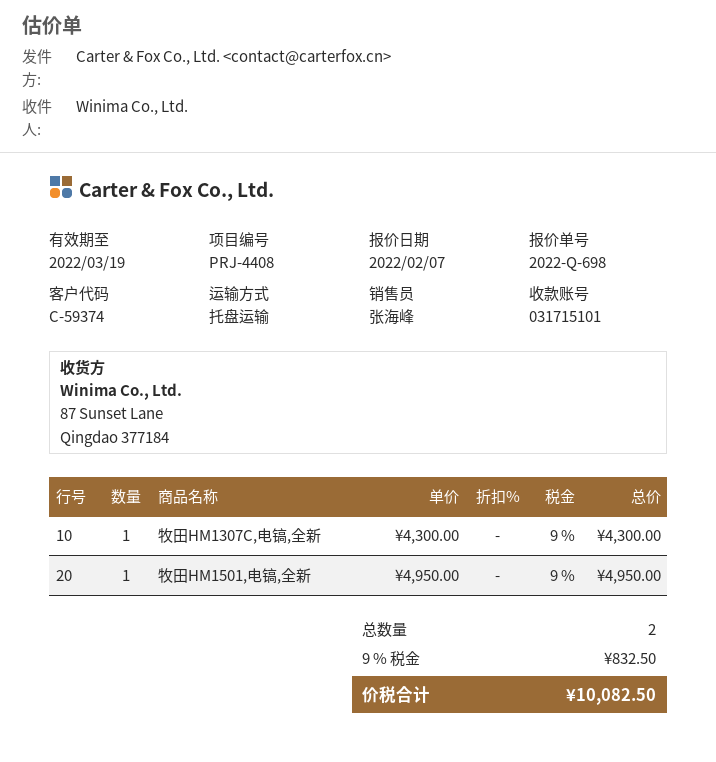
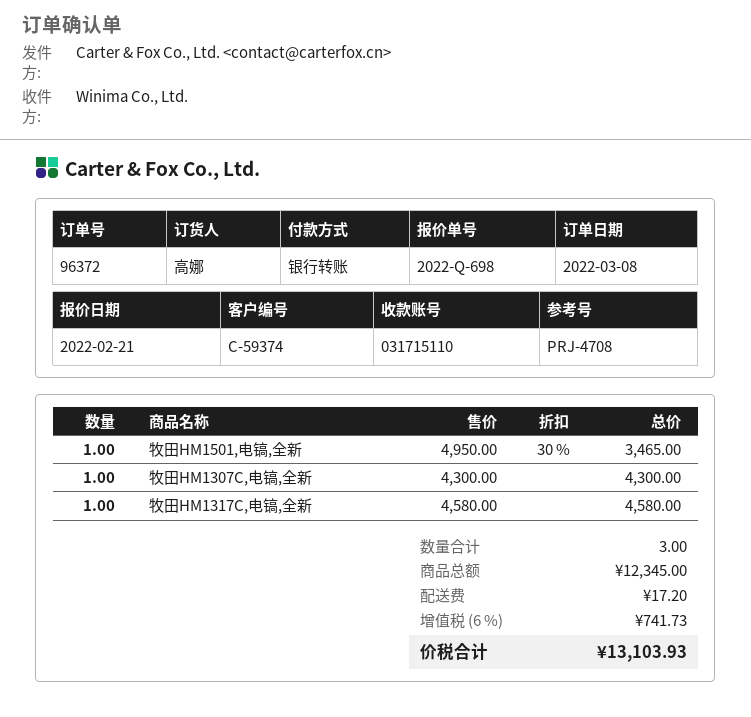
quote date: 2022-02-07 -> 2022-02-21
reference: PRJ-4408 -> PRJ-4708
bank account: 031715101 -> 031715110
牧田HM1501,电镐,全新: 1 x 4950.00 = 4950.00 -> 1 x 4950.00 - 30% = 3465.00
牧田HM1317C,电镐,全新: none -> 1 x 4580.00 = 4580.00
total quantity: 2 -> 3
shipping: none -> 17.20
tax: 9% = 832.50 -> 6% = 741.73
total: 10082.50 -> 13103.93

